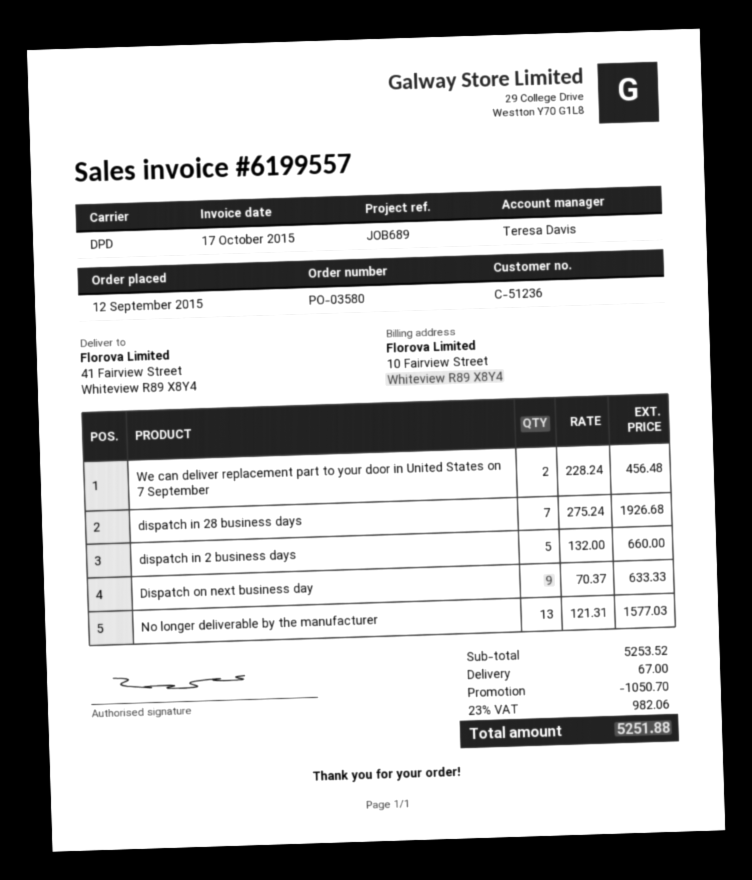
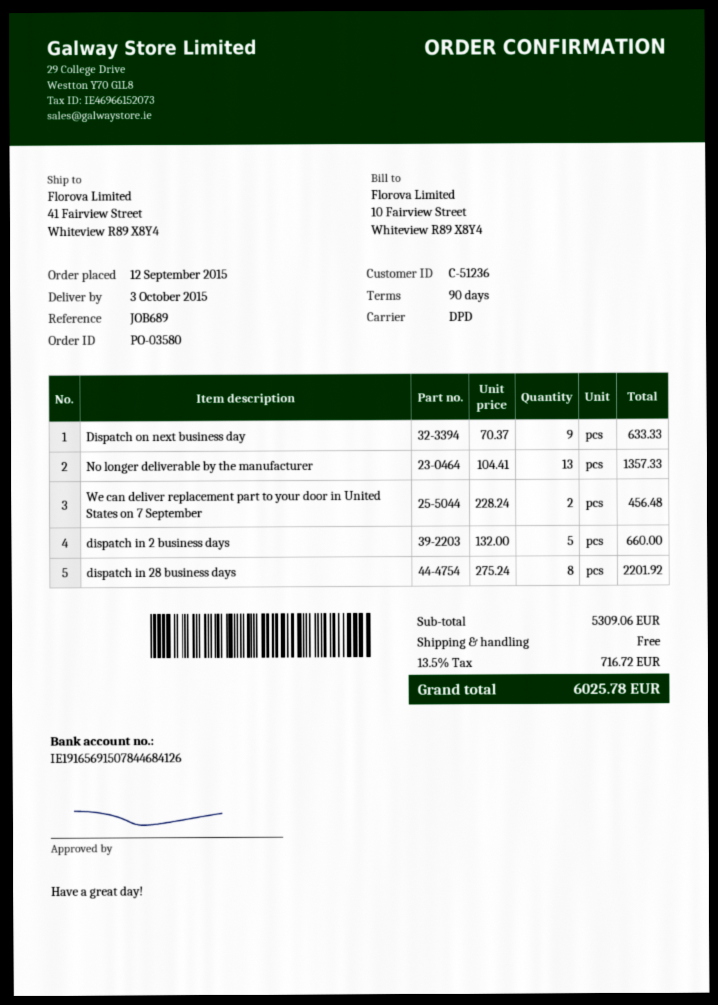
dispatch in 28 business days: 7 x 275.24 = 1926.68 -> 8 x 275.24 = 2201.92
No longer deliverable by the manufacturer: 13 x 121.31 = 1577.03 -> 13 x 104.41 = 1357.33
subtotal: 5253.52 -> 5309.06
discount: 1050.70 -> none
shipping: 67.00 -> 0.00
tax: 23% = 982.06 -> 13.5% = 716.72
total: 5251.88 -> 6025.78

